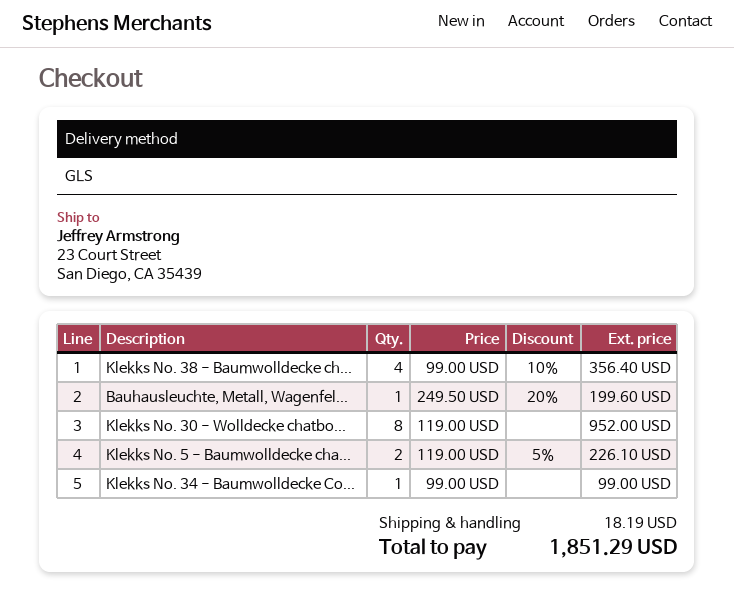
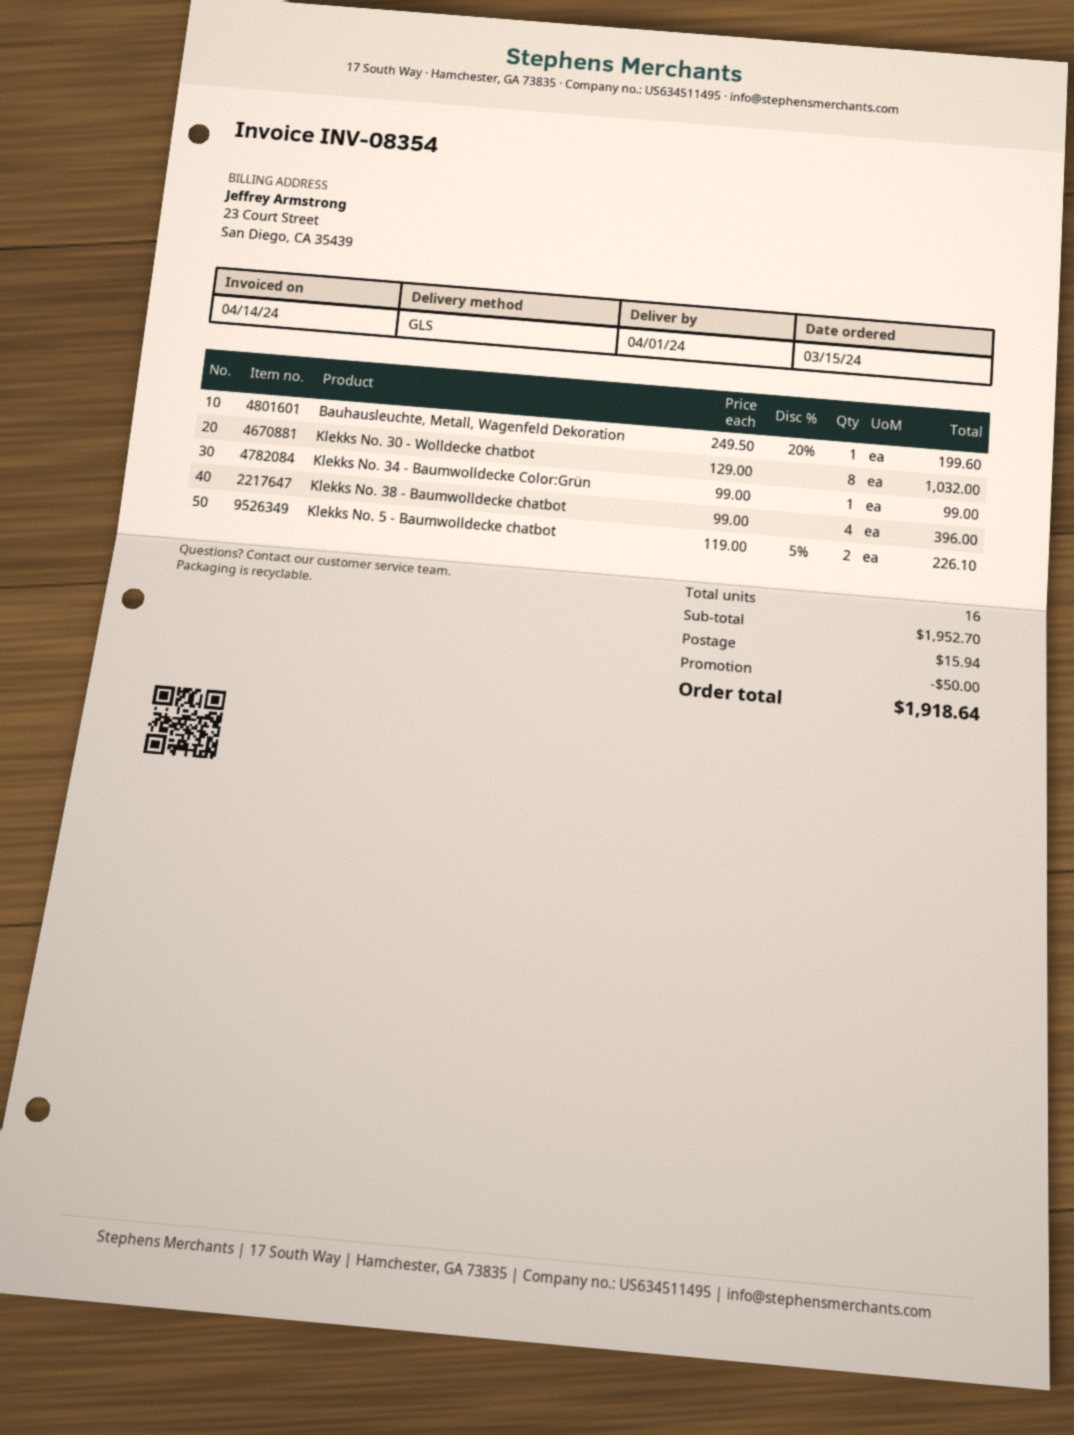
Klekks No. 38 - Baumwolldecke ch...: 4 x 99.00 - 10% = 356.40 -> 4 x 99.00 = 396.00
Klekks No. 30 - Wolldecke chatbo...: 8 x 119.00 = 952.00 -> 8 x 129.00 = 1032.00
discount: none -> 50.00
shipping: 18.19 -> 15.94
total: 1851.29 -> 1918.64

